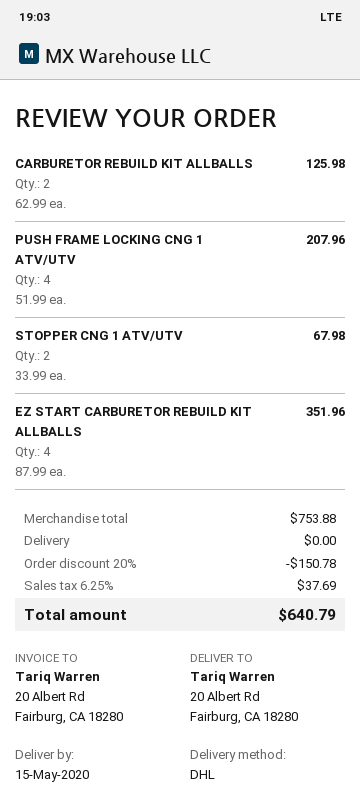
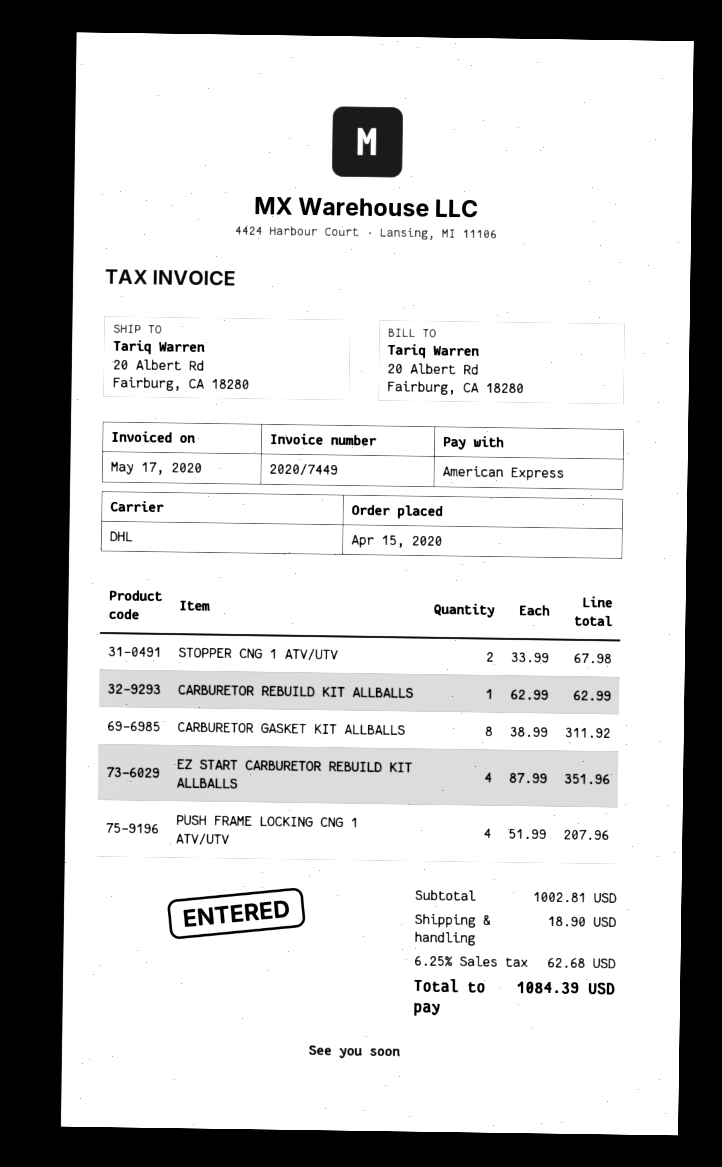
CARBURETOR REBUILD KIT ALLBALLS: 2 x 62.99 = 125.98 -> 1 x 62.99 = 62.99
CARBURETOR GASKET KIT ALLBALLS: none -> 8 x 38.99 = 311.92
subtotal: 753.88 -> 1002.81
discount: 20% = 150.78 -> none
shipping: 0.00 -> 18.90
tax: 6.25% = 37.69 -> 6.25% = 62.68
total: 640.79 -> 1084.39

